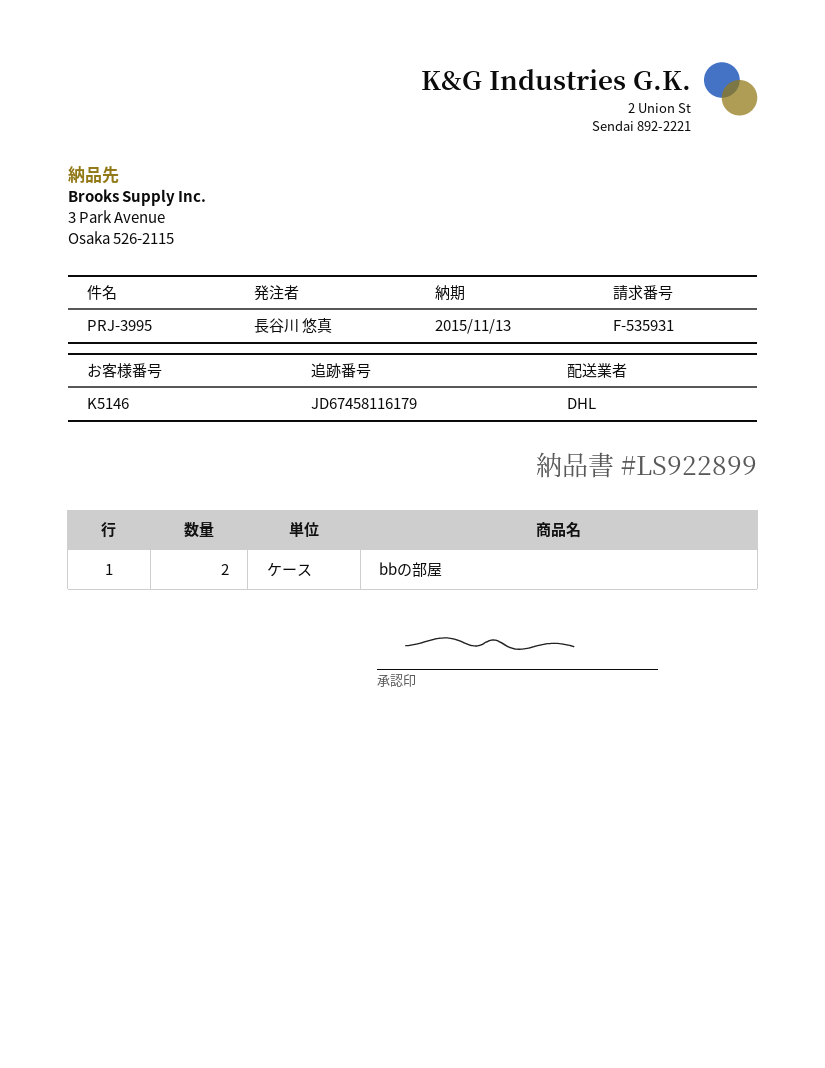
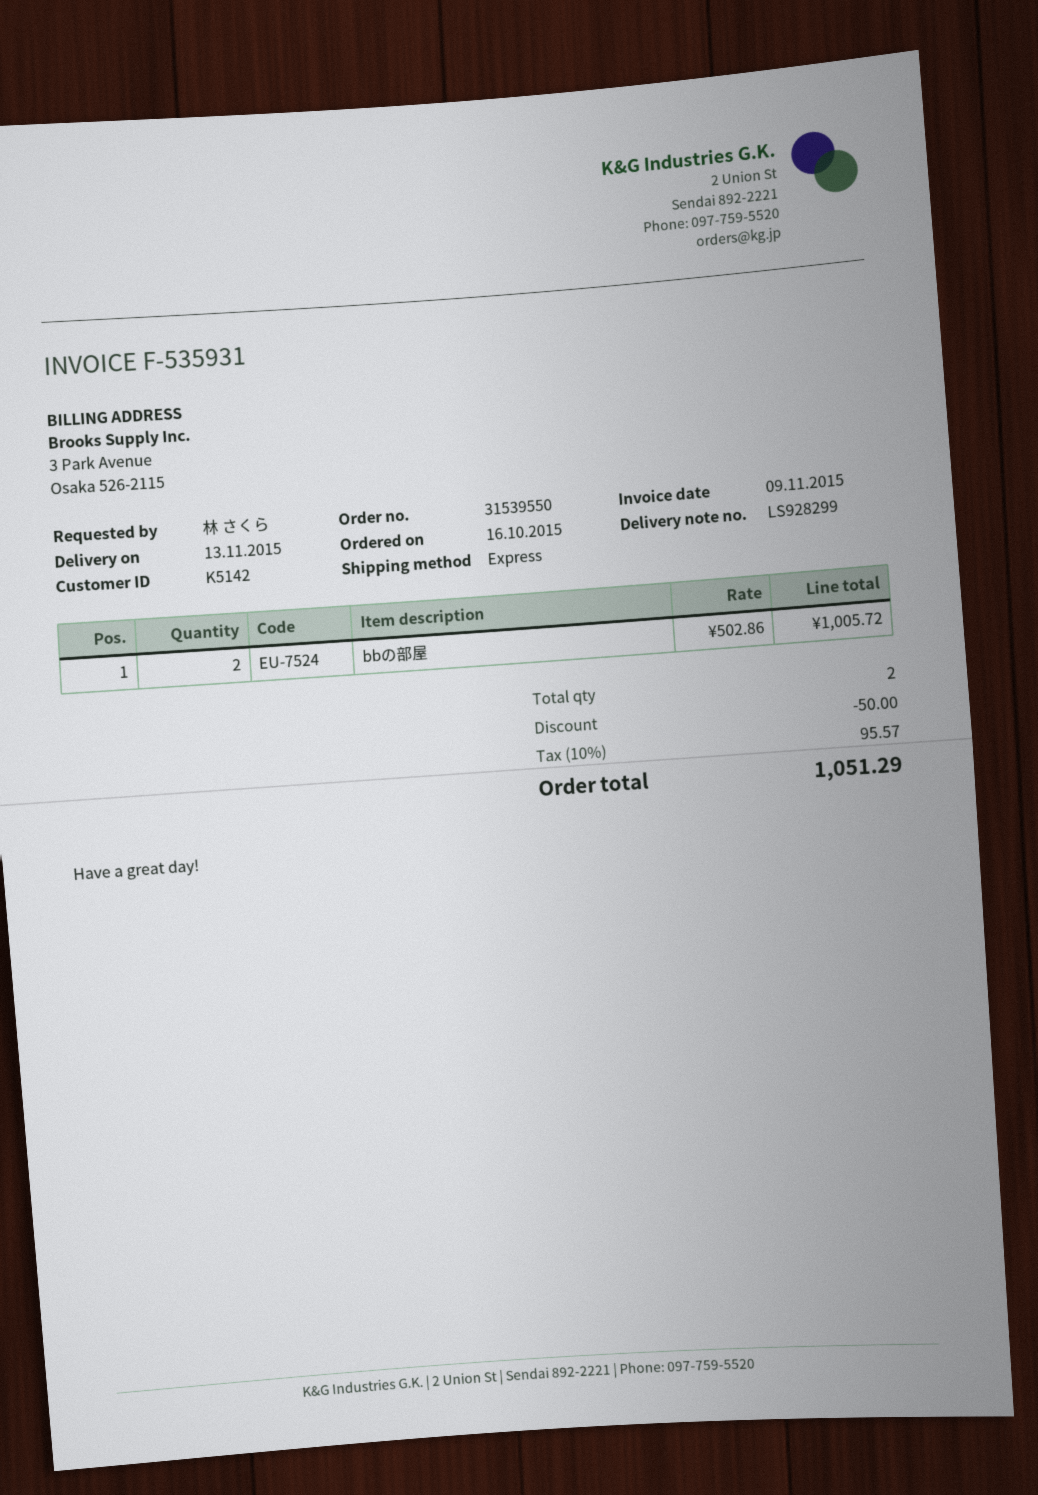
delivery note number: LS922899 -> LS928299
customer number: K5146 -> K5142
ordered by: 長谷川 悠真 -> 林 さくら
shipping method: DHL -> express

